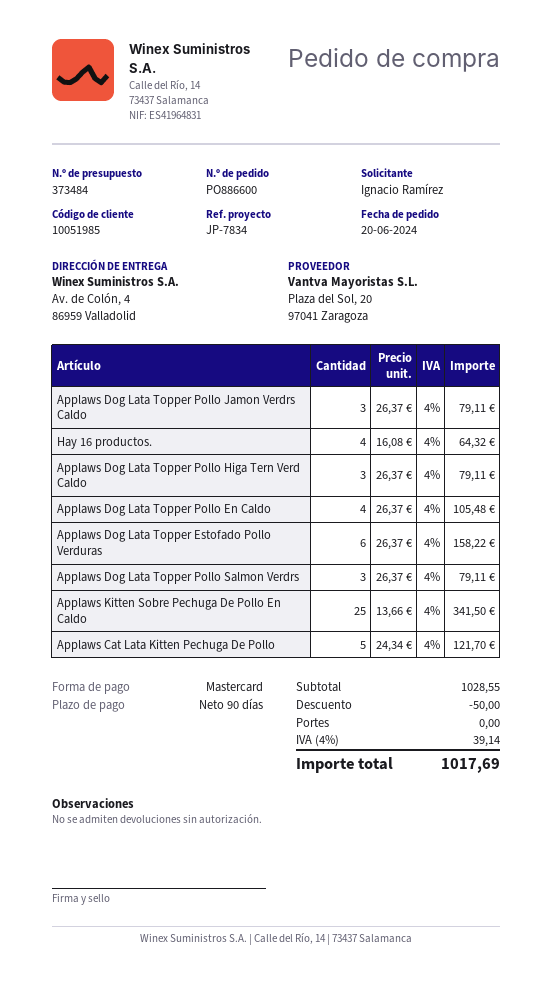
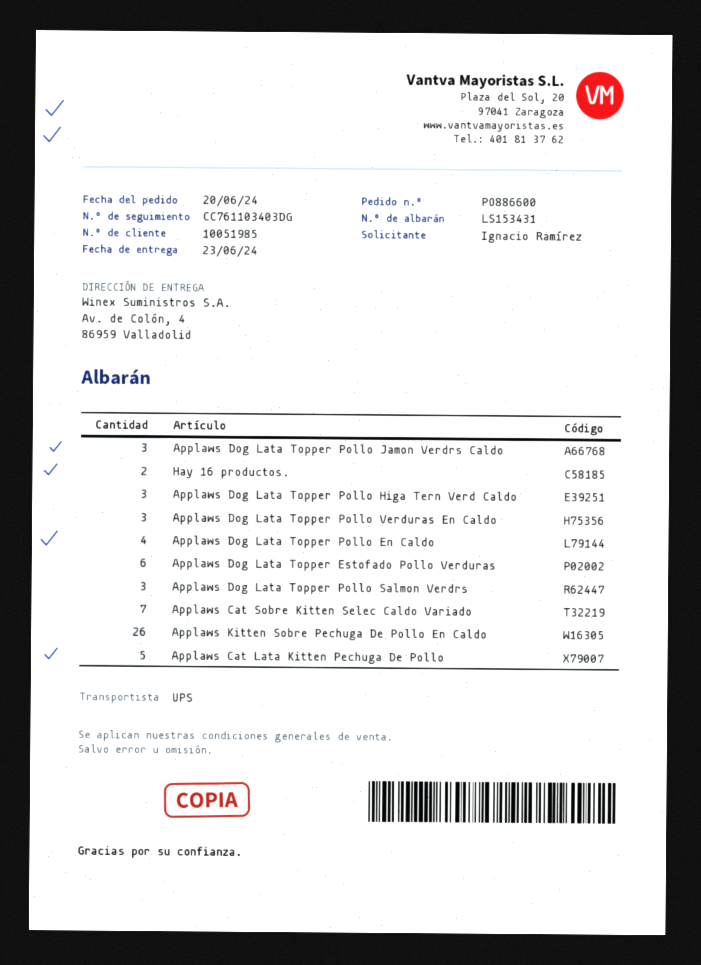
Hay 16 productos.: 4 -> 2
Applaws Kitten Sobre Pechuga De Pollo En Caldo: 25 -> 26
Applaws Dog Lata Topper Pollo Verduras En Caldo: none -> 3
Applaws Cat Sobre Kitten Selec Caldo Variado: none -> 7

